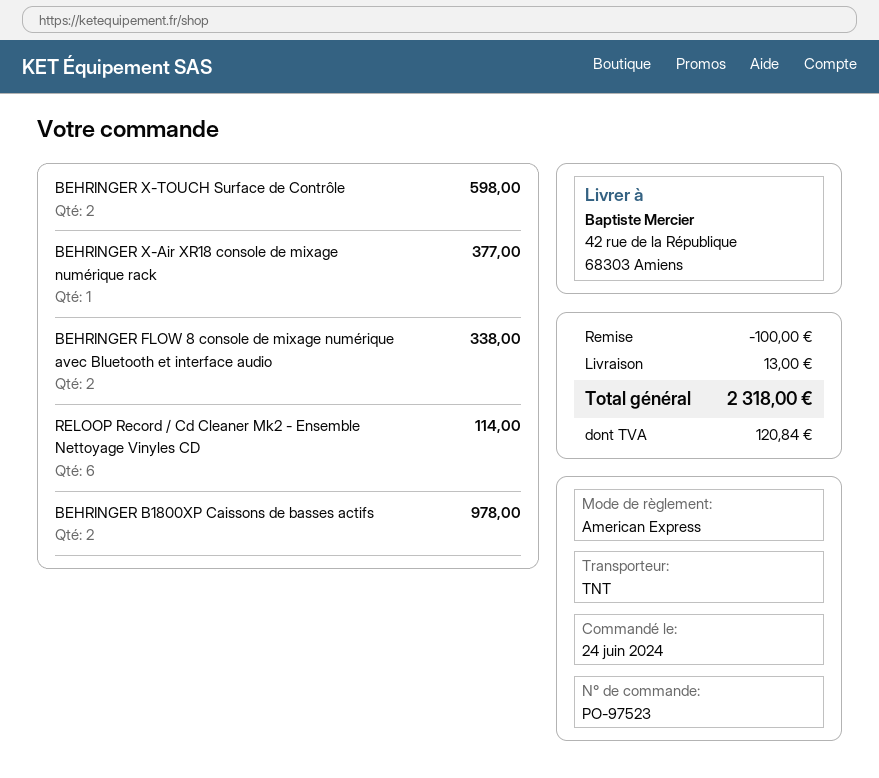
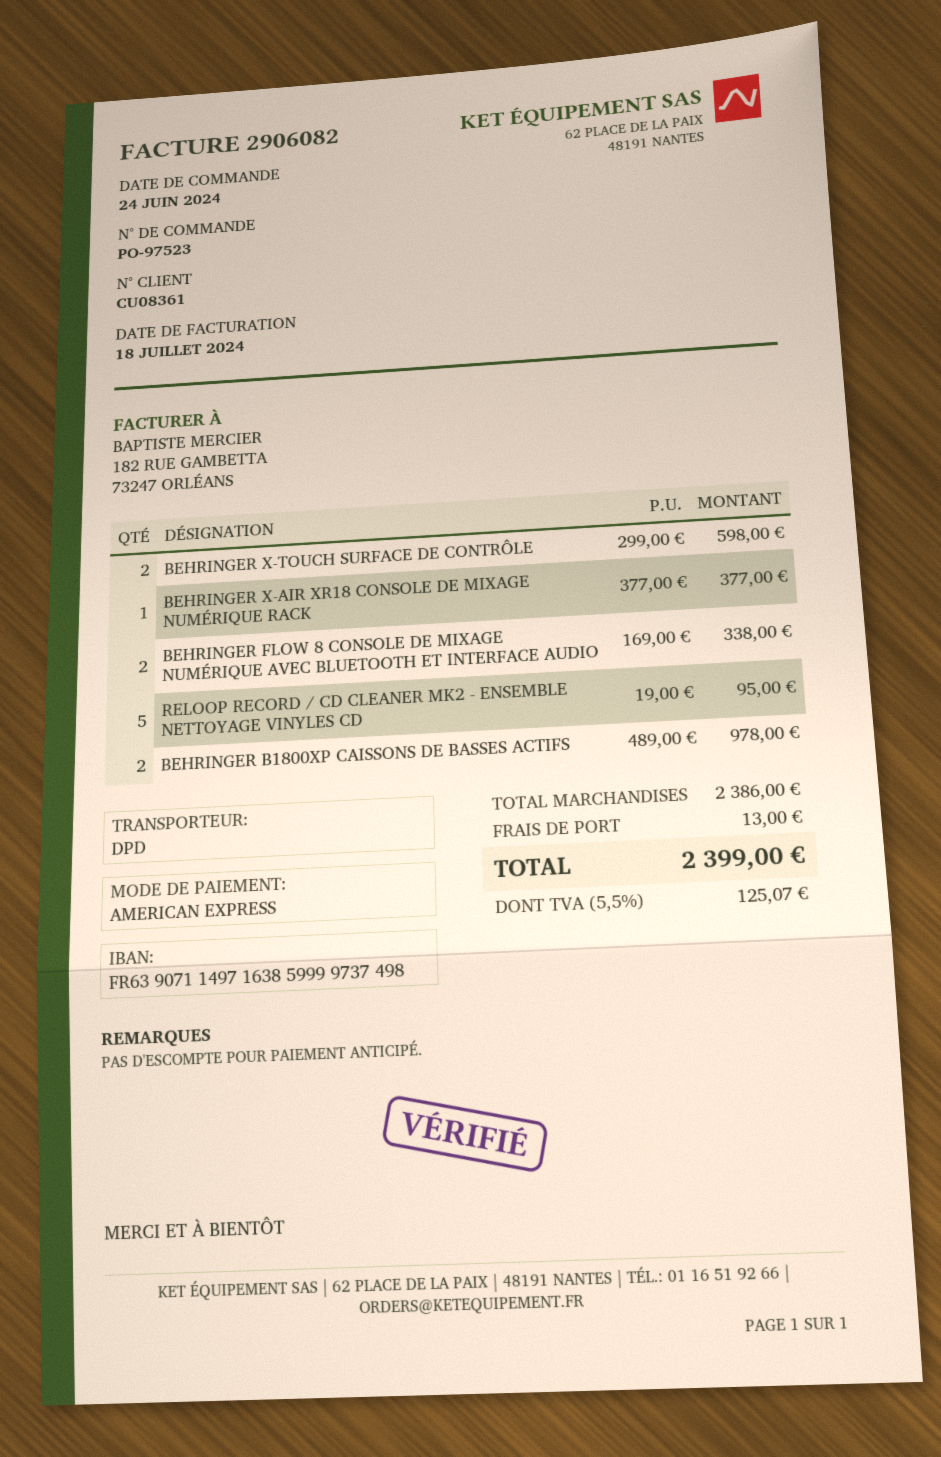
shipping method: TNT -> DPD
RELOOP Record / Cd Cleaner Mk2 - Ensemble Nettoyage Vinyles CD: 6 for 114.00 -> 5 for 95.00
discount: 100.00 -> none
tax: 120.84 -> 125.07
total: 2318.00 -> 2399.00

